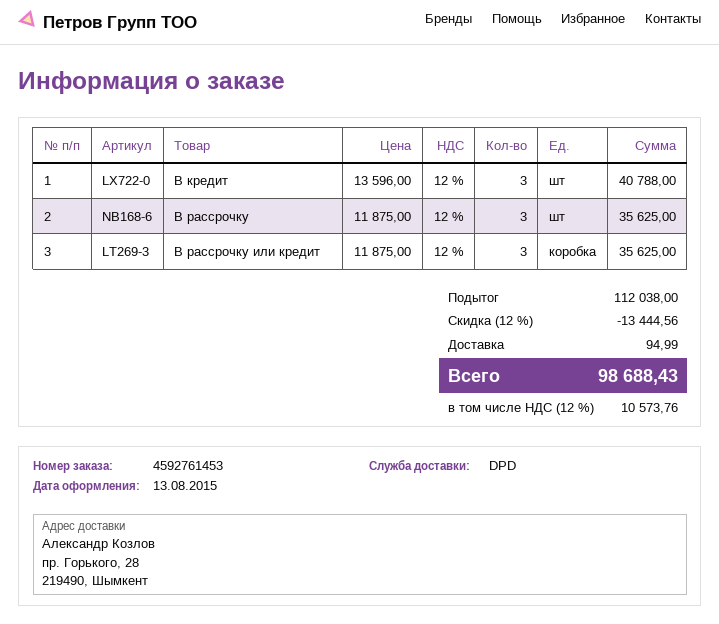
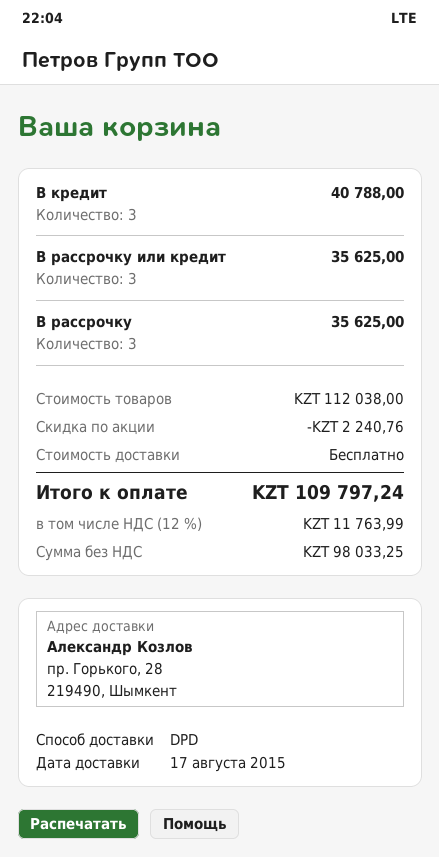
discount: 13444.56 -> 2240.76
shipping: 94.99 -> 0.00
tax: 12% = 10573.76 -> 12% = 11763.99
total: 98688.43 -> 109797.24

